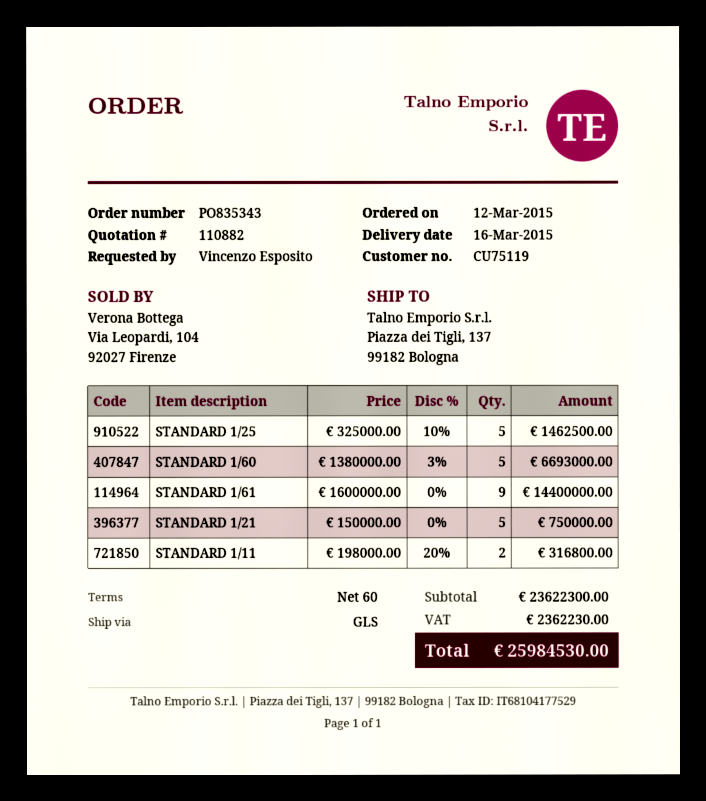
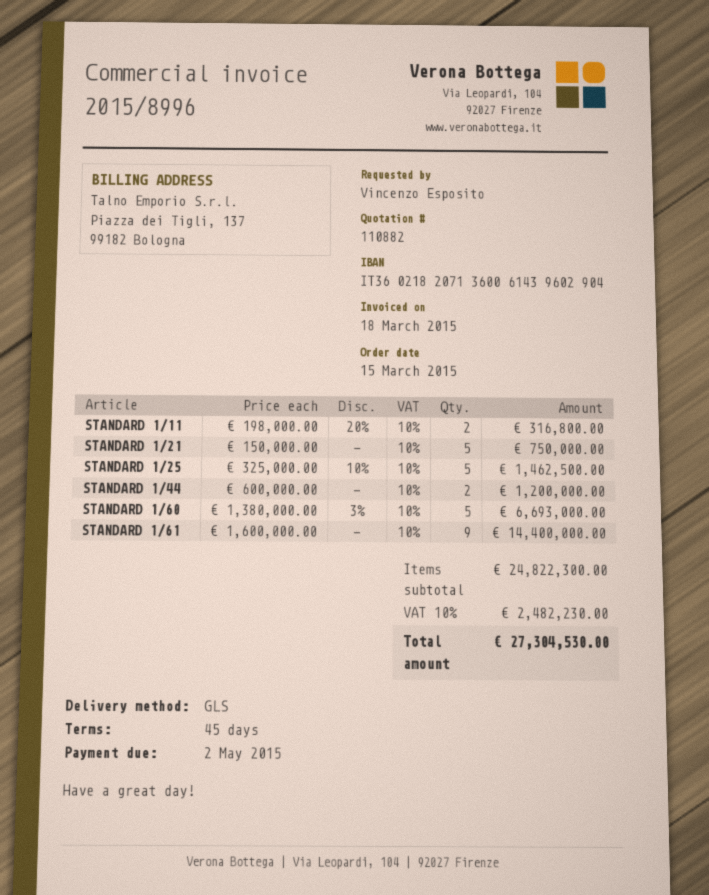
order date: 2015-03-12 -> 2015-03-15
payment terms: 60 days -> 45 days
STANDARD 1/44: none -> 2 x 600000.00 = 1200000.00
subtotal: 23622300.00 -> 24822300.00
tax: 2362230.00 -> 2482230.00
total: 25984530.00 -> 27304530.00

